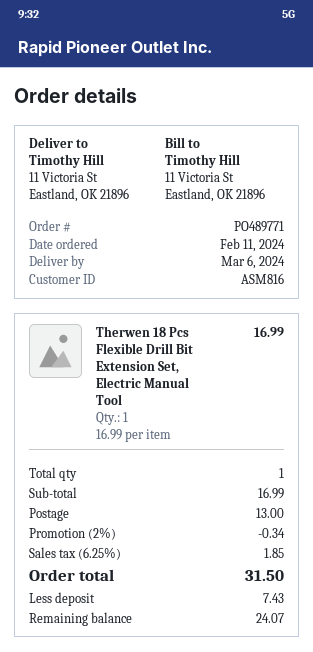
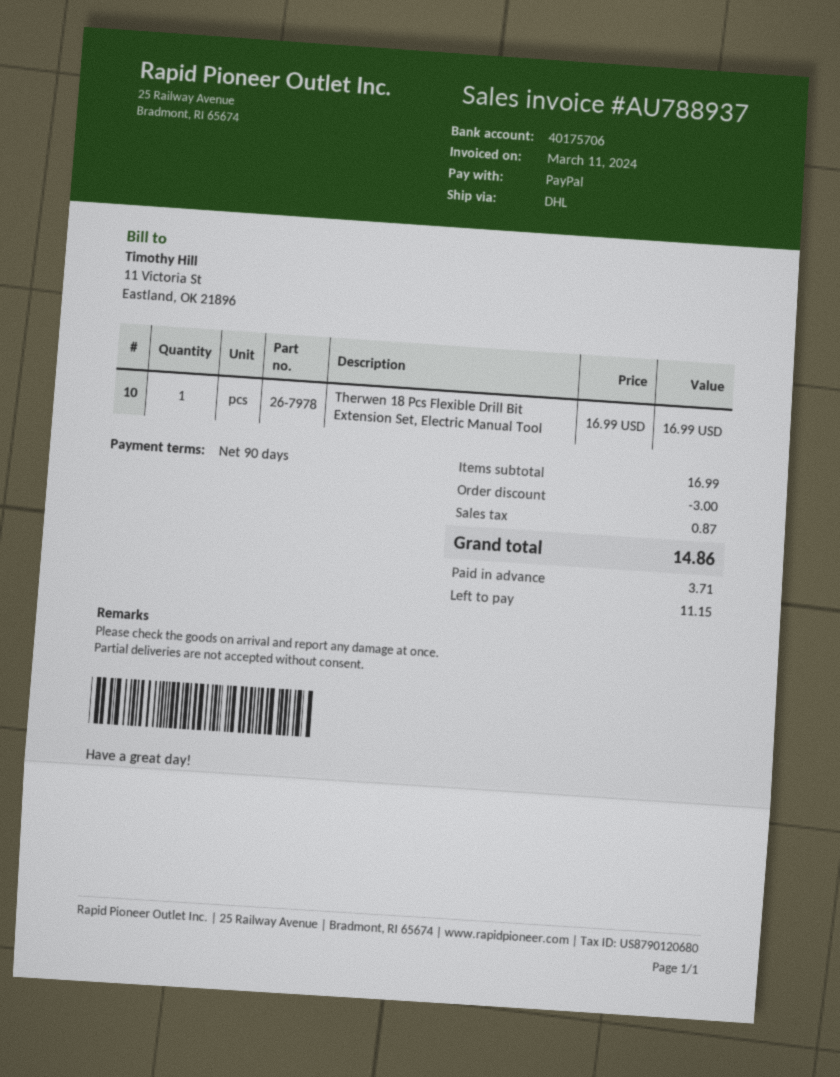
discount: 0.34 -> 3.00
shipping: 13.00 -> none
tax: 1.85 -> 0.87
total: 31.50 -> 14.86
deposit: 7.43 -> 3.71
balance: 24.07 -> 11.15

